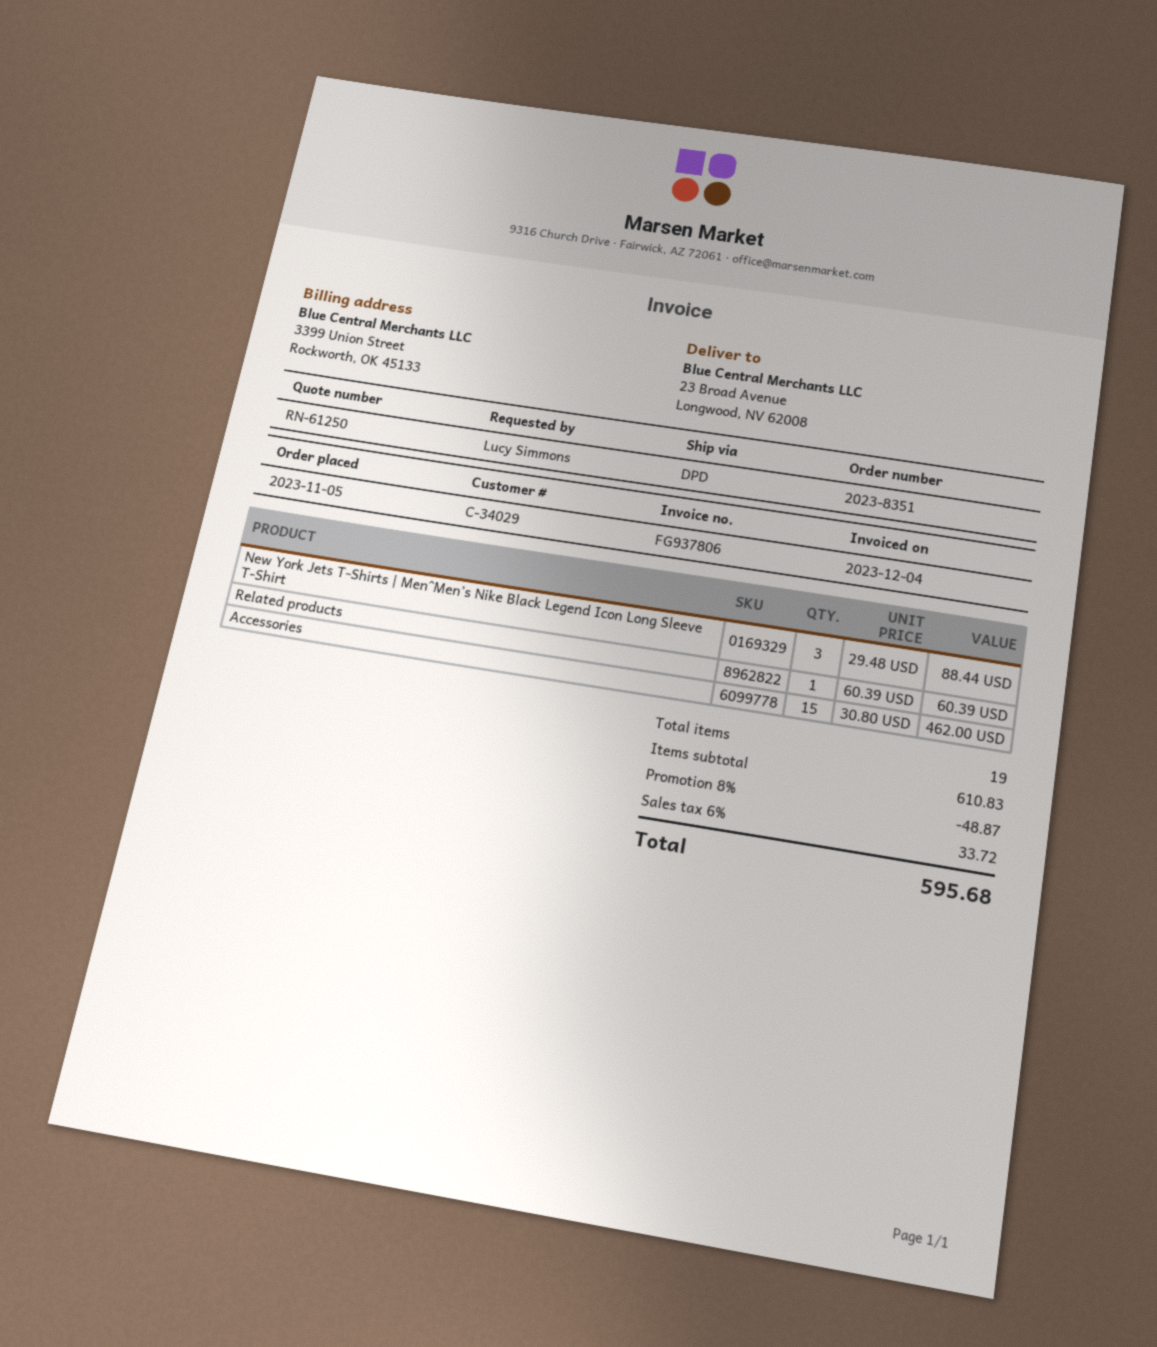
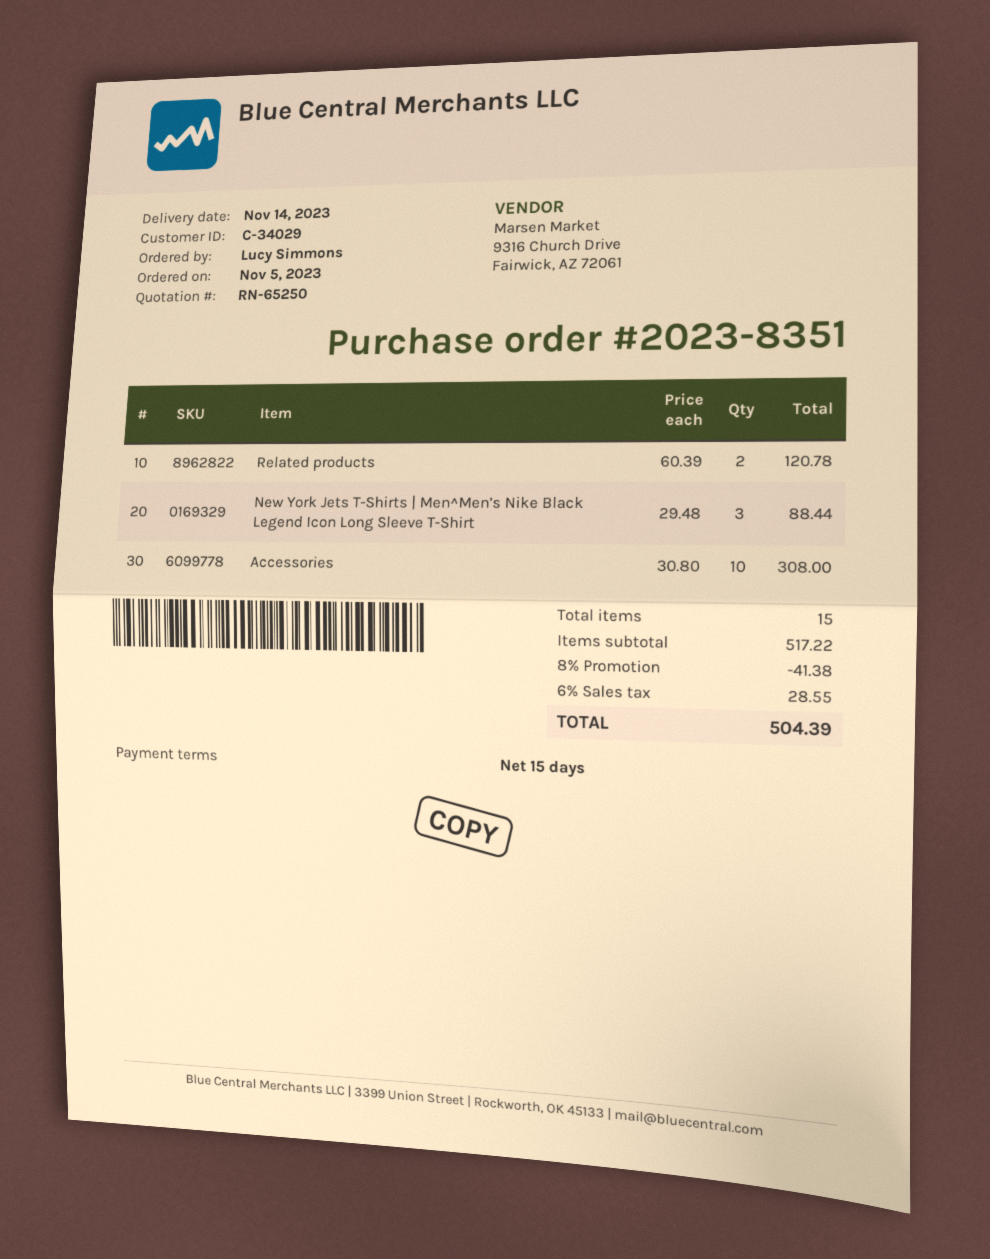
quote number: RN-61250 -> RN-65250
Related products: 1 x 60.39 = 60.39 -> 2 x 60.39 = 120.78
Accessories: 15 x 30.80 = 462.00 -> 10 x 30.80 = 308.00
total quantity: 19 -> 15
subtotal: 610.83 -> 517.22
discount: 8% = 48.87 -> 8% = 41.38
tax: 6% = 33.72 -> 6% = 28.55
total: 595.68 -> 504.39

